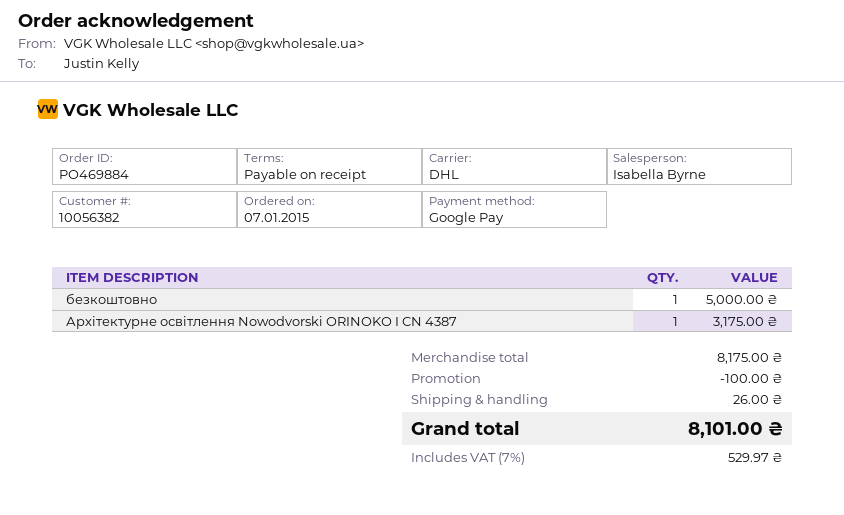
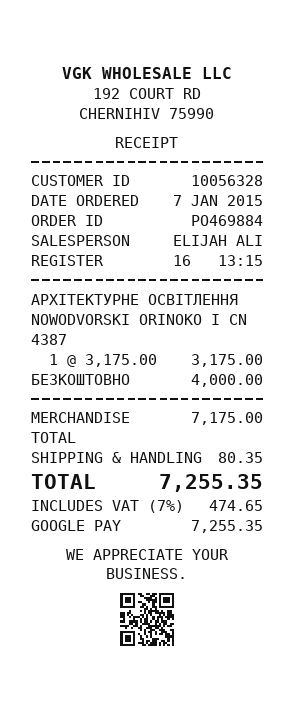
customer number: 10056382 -> 10056328
sales rep: Isabella Byrne -> ELIJAH ALI
безкоштовно: 1 for 5000.00 -> 1 for 4000.00
subtotal: 8175.00 -> 7175.00
discount: 100.00 -> none
shipping: 26.00 -> 80.35
tax: 7% = 529.97 -> 7% = 474.65
total: 8101.00 -> 7255.35

